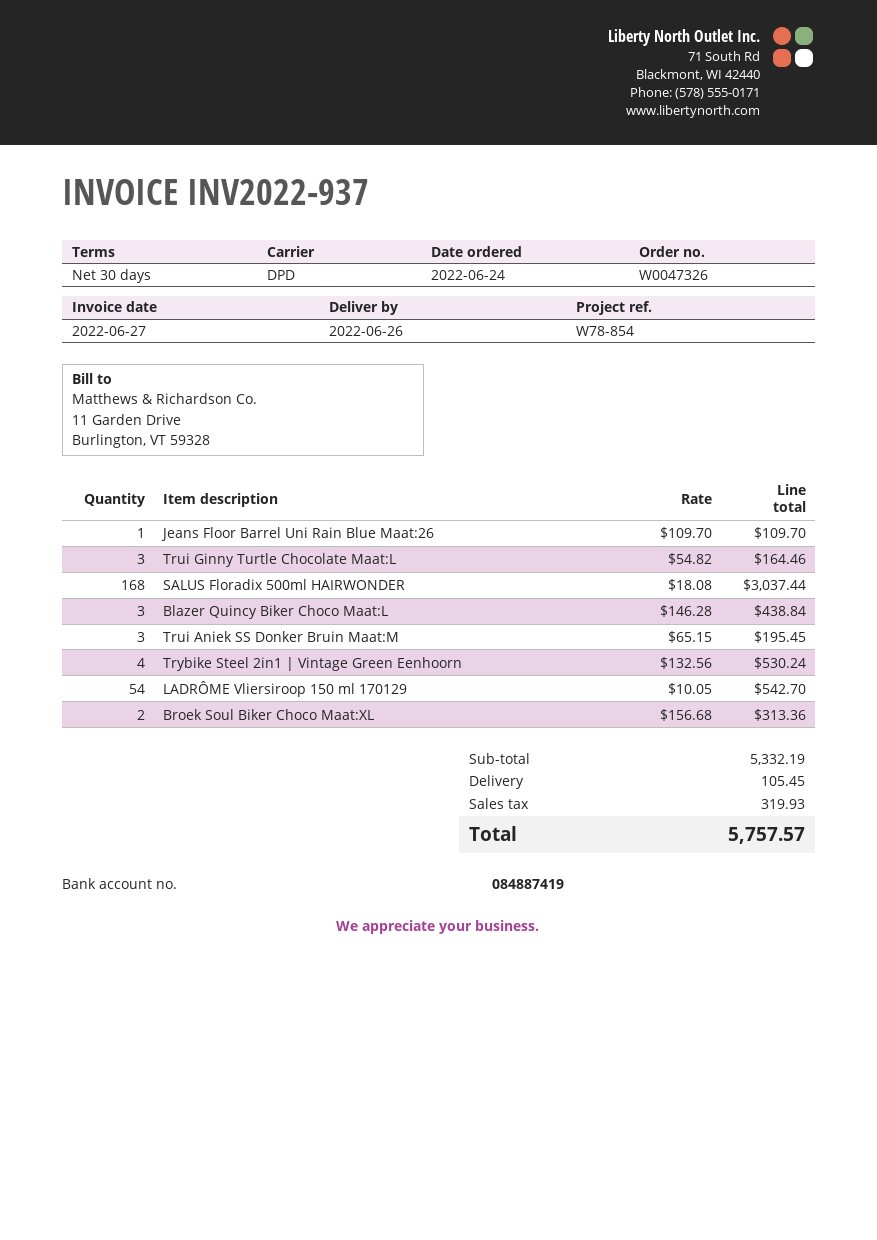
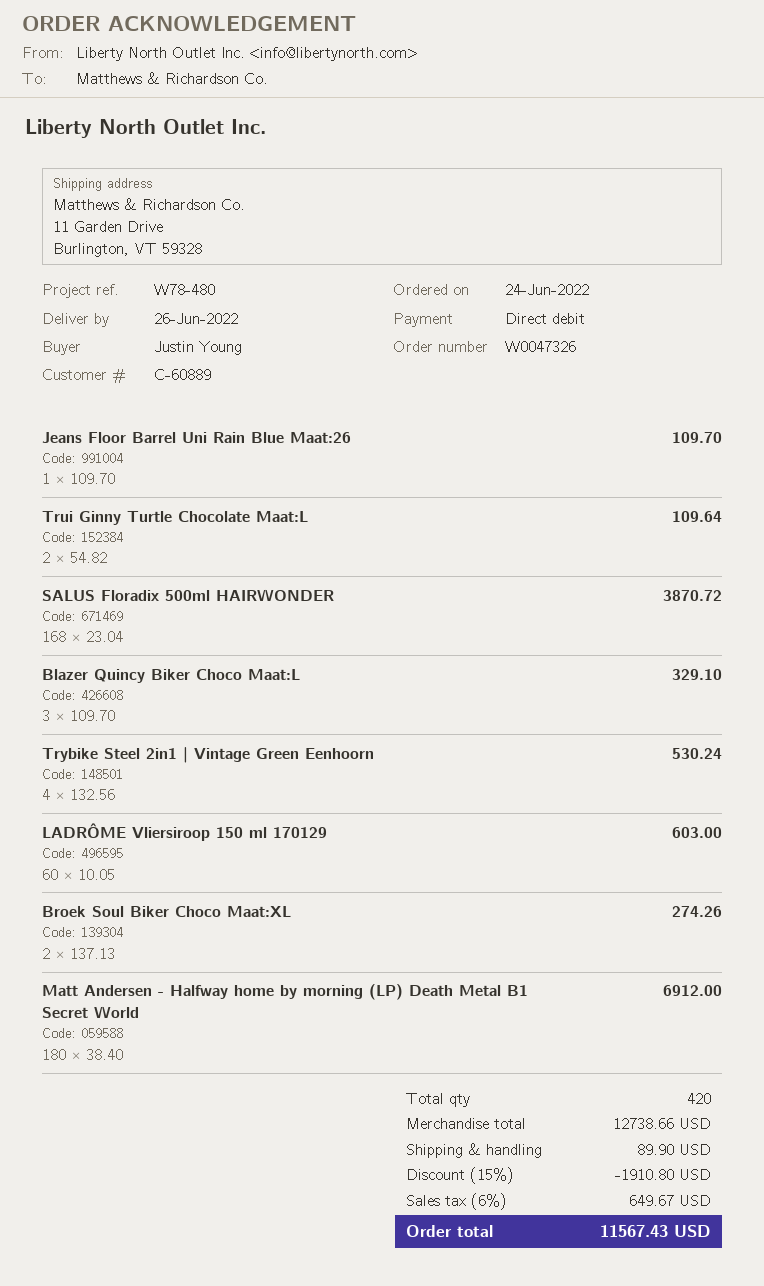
reference: W78-854 -> W78-480
Trui Ginny Turtle Chocolate Maat:L: 3 x 54.82 = 164.46 -> 2 x 54.82 = 109.64
SALUS Floradix 500ml HAIRWONDER: 168 x 18.08 = 3037.44 -> 168 x 23.04 = 3870.72
Blazer Quincy Biker Choco Maat:L: 3 x 146.28 = 438.84 -> 3 x 109.70 = 329.10
Trui Aniek SS Donker Bruin Maat:M: 3 x 65.15 = 195.45 -> none
LADRÔME Vliersiroop 150 ml 170129: 54 x 10.05 = 542.70 -> 60 x 10.05 = 603.00
Broek Soul Biker Choco Maat:XL: 2 x 156.68 = 313.36 -> 2 x 137.13 = 274.26
Matt Andersen - Halfway home by morning (LP) Death Metal B1 Secret World: none -> 180 x 38.40 = 6912.00
subtotal: 5332.19 -> 12738.66
discount: none -> 15% = 1910.80
shipping: 105.45 -> 89.90
tax: 319.93 -> 649.67
total: 5757.57 -> 11567.43

